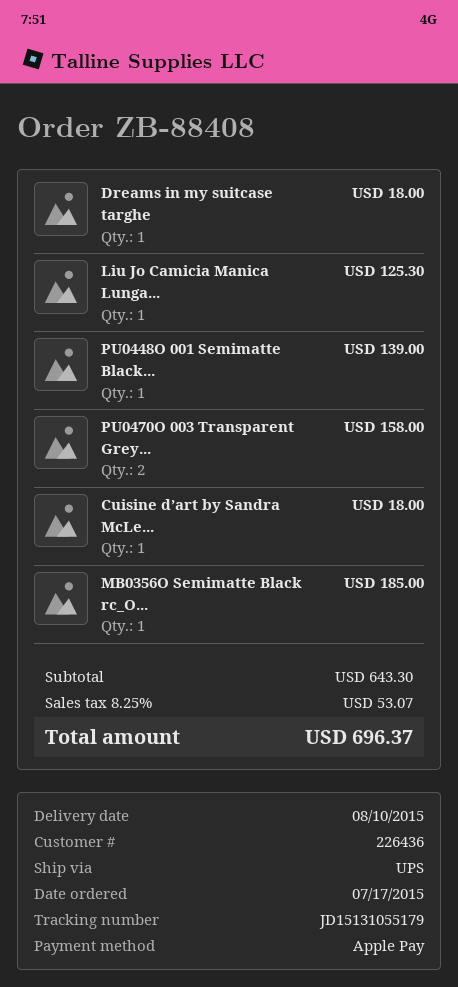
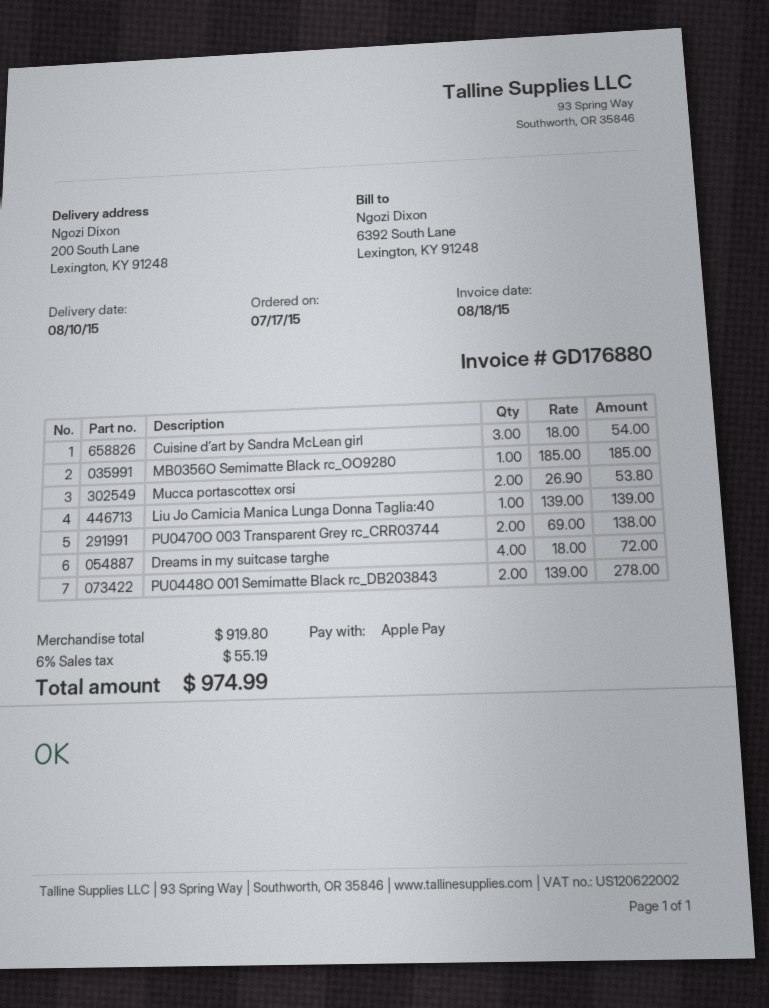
Dreams in my suitcase targhe: 1 for 18.00 -> 4 for 72.00
Liu Jo Camicia Manica Lunga...: 1 for 125.30 -> 1 for 139.00
PU0448O 001 Semimatte Black...: 1 for 139.00 -> 2 for 278.00
PU0470O 003 Transparent Grey...: 2 for 158.00 -> 2 for 138.00
Cuisine d’art by Sandra McLe...: 1 for 18.00 -> 3 for 54.00
Mucca portascottex orsi: none -> 2 for 53.80
subtotal: 643.30 -> 919.80
tax: 8.25% = 53.07 -> 6% = 55.19
total: 696.37 -> 974.99

